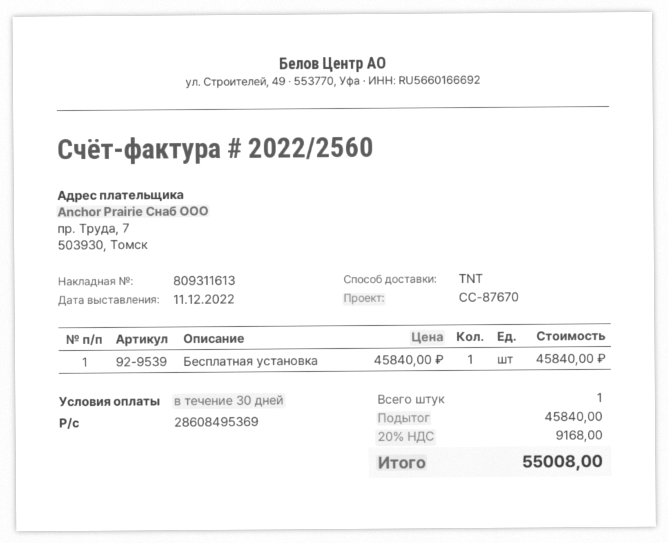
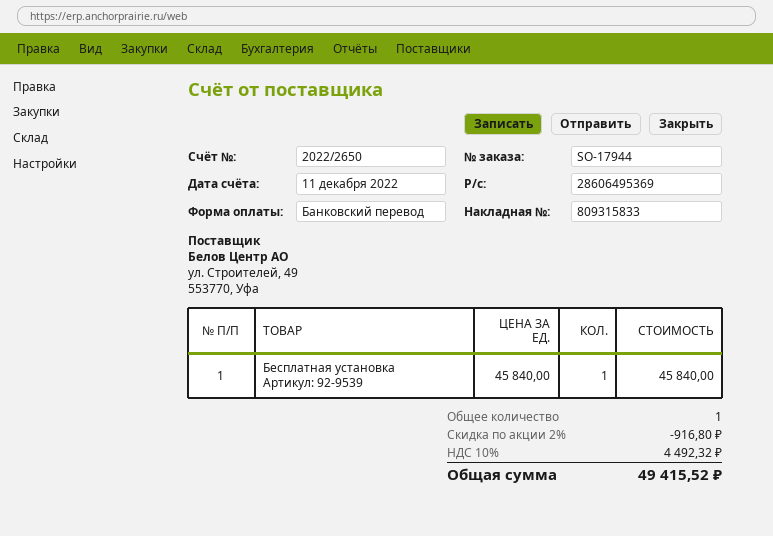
delivery note number: 809311613 -> 809315833
invoice number: 2022/2560 -> 2022/2650
bank account: 28608495369 -> 28606495369
discount: none -> 2% = 916.80
tax: 20% = 9168.00 -> 10% = 4492.32
total: 55008.00 -> 49415.52

